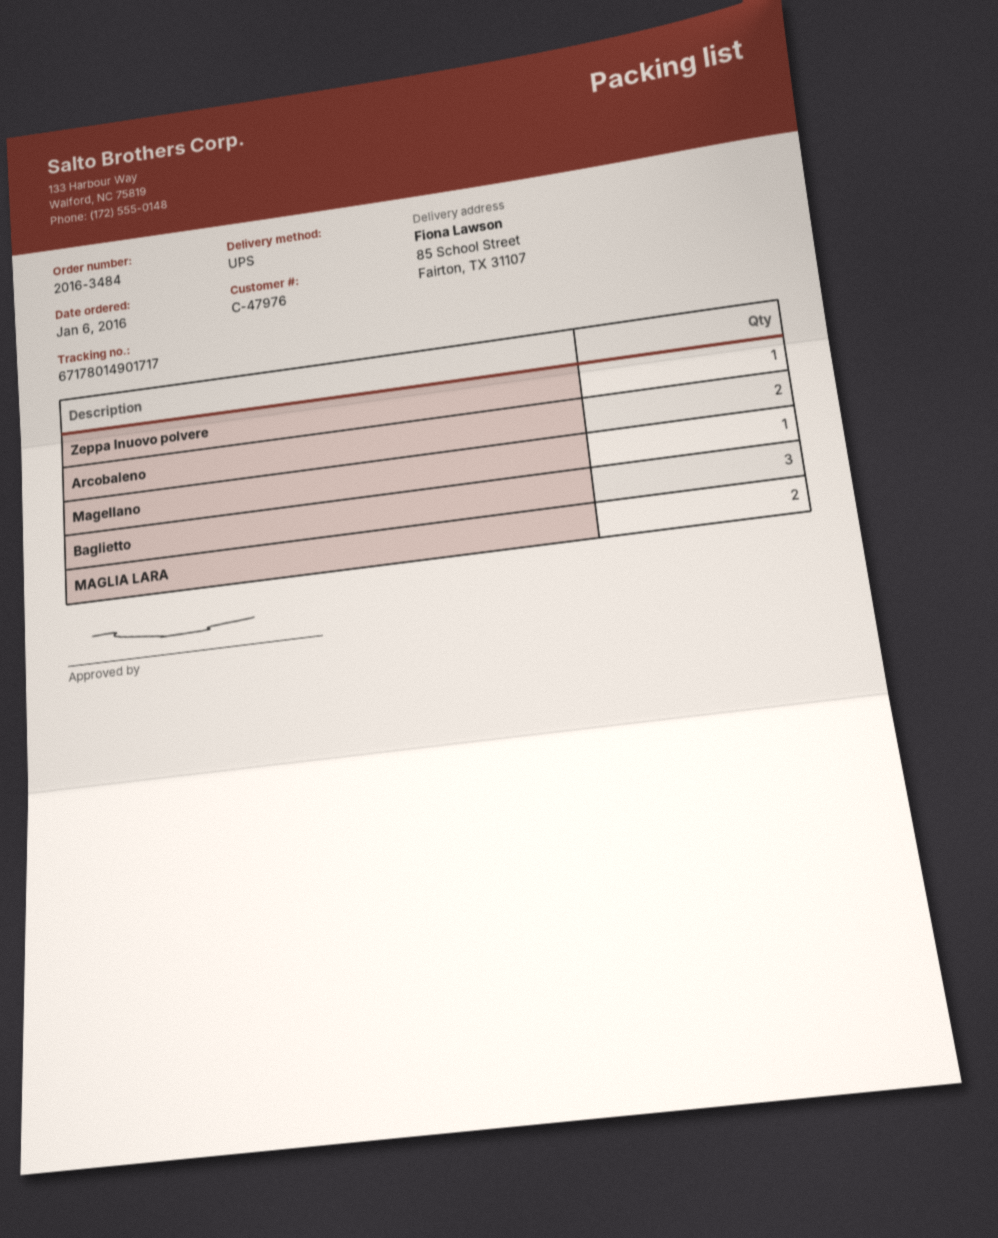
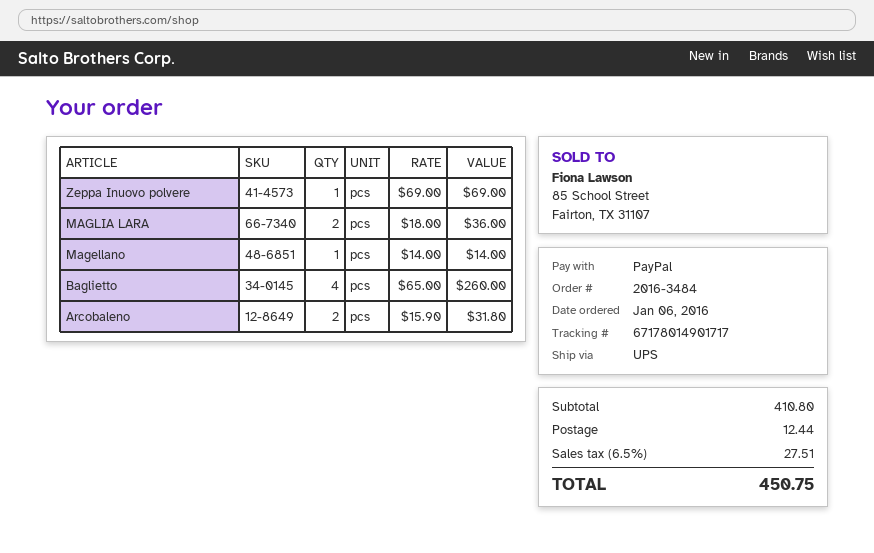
Baglietto: 3 -> 4

